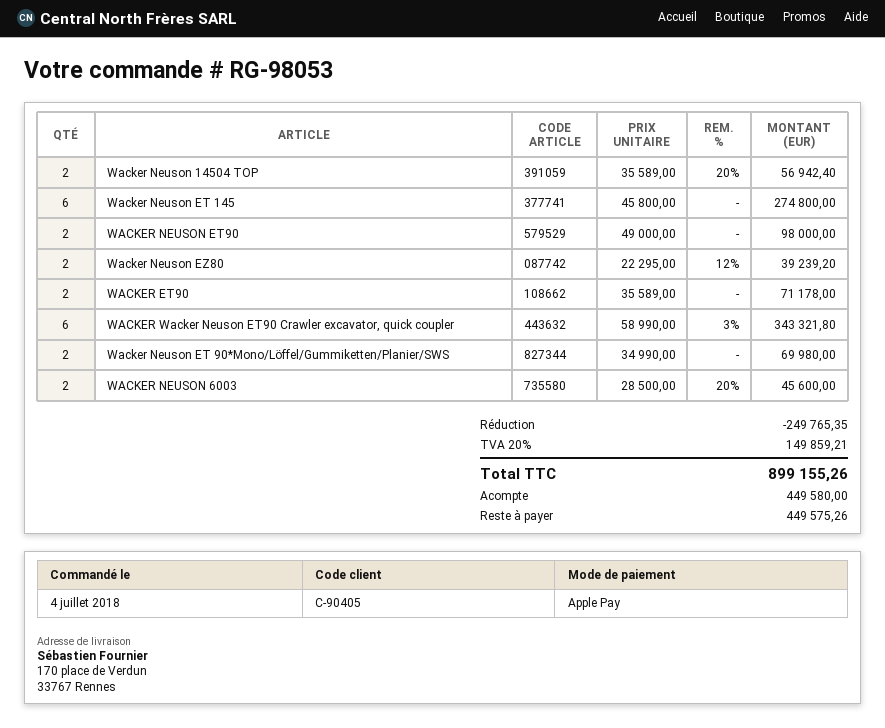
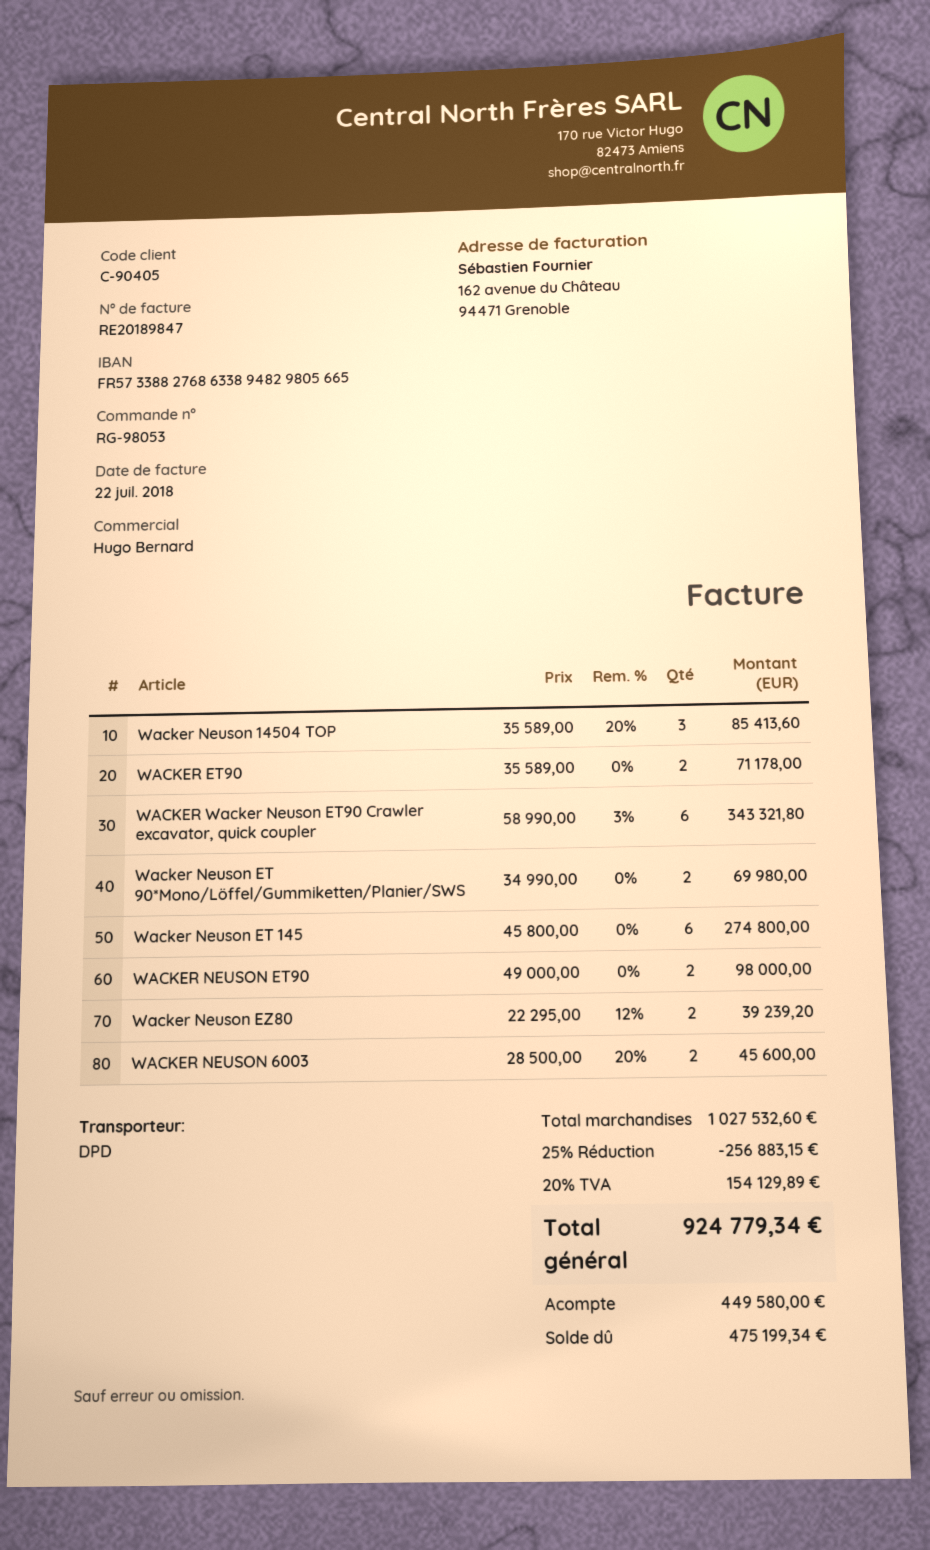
Wacker Neuson 14504 TOP: 2 x 35589.00 - 20% = 56942.40 -> 3 x 35589.00 - 20% = 85413.60
discount: 249765.35 -> 256883.15
tax: 20% = 149859.21 -> 20% = 154129.89
total: 899155.26 -> 924779.34
balance: 449575.26 -> 475199.34

